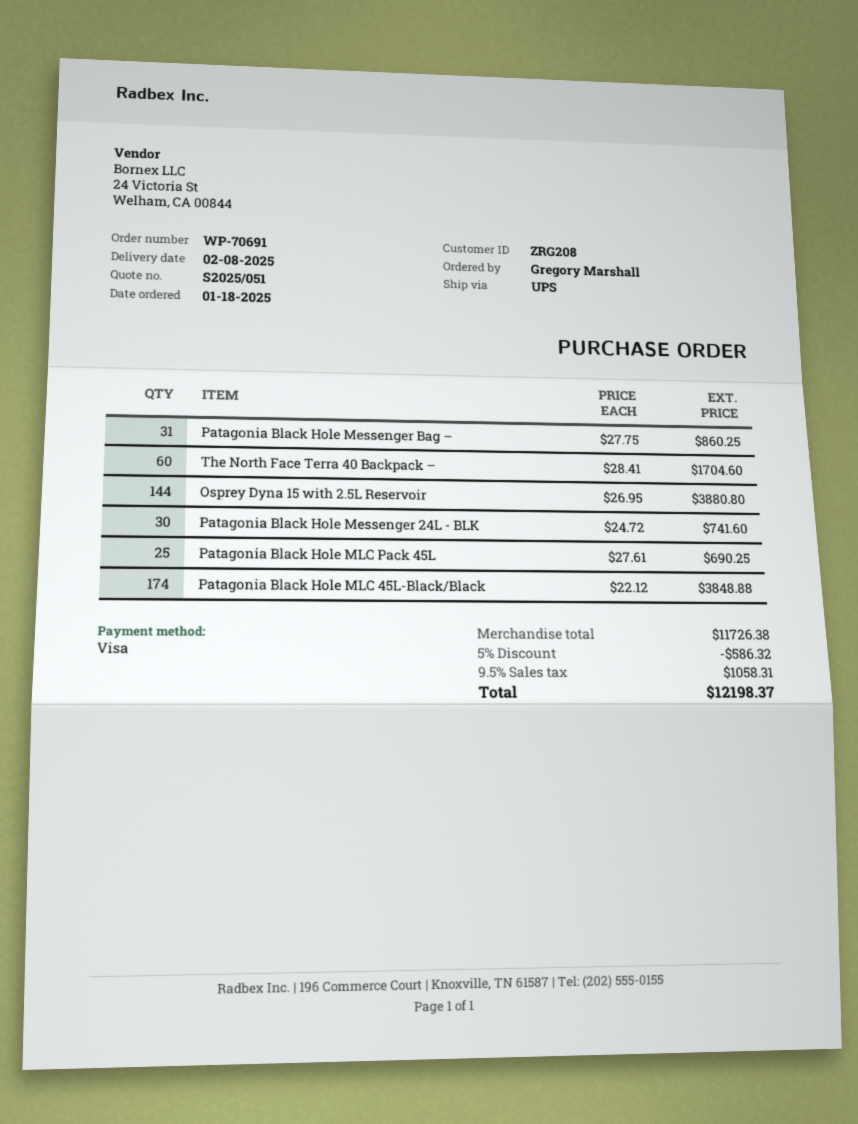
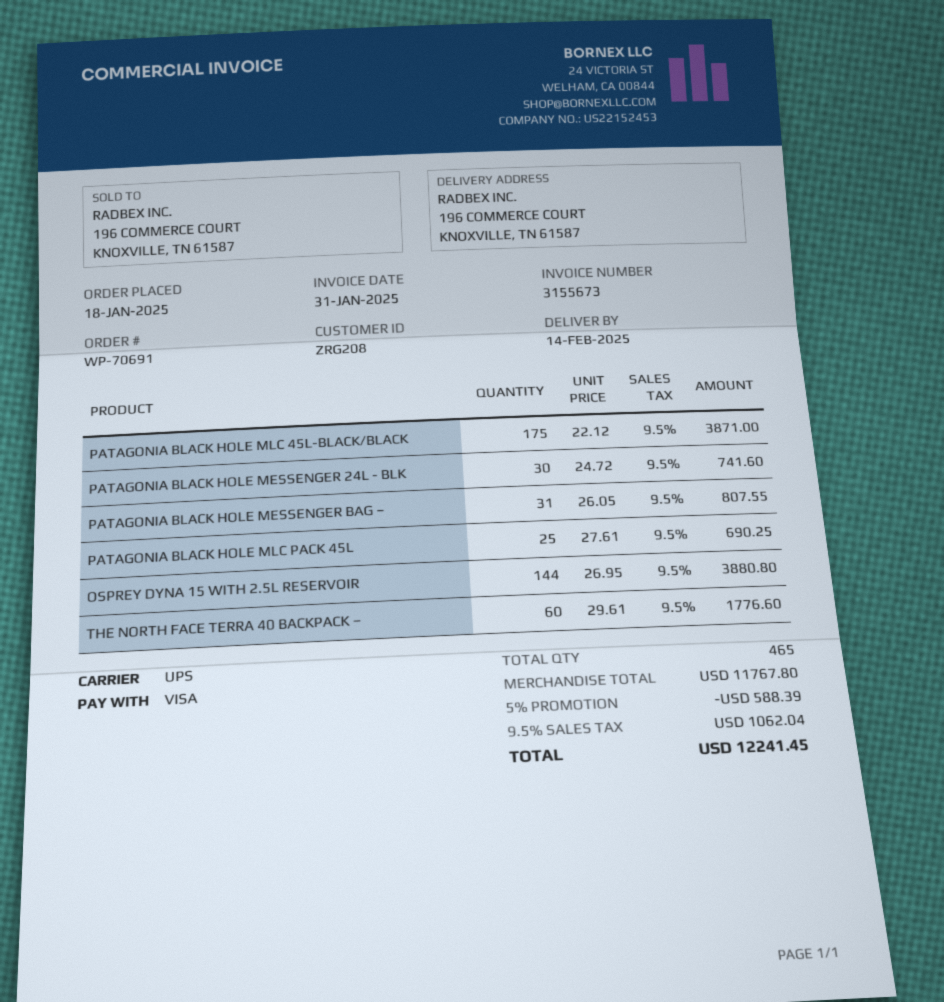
delivery date: 2025-02-08 -> 2025-02-14
Patagonia Black Hole Messenger Bag –: 31 x 27.75 = 860.25 -> 31 x 26.05 = 807.55
The North Face Terra 40 Backpack –: 60 x 28.41 = 1704.60 -> 60 x 29.61 = 1776.60
Patagonia Black Hole MLC 45L-Black/Black: 174 x 22.12 = 3848.88 -> 175 x 22.12 = 3871.00
subtotal: 11726.38 -> 11767.80
discount: 5% = 586.32 -> 5% = 588.39
tax: 9.5% = 1058.31 -> 9.5% = 1062.04
total: 12198.37 -> 12241.45

